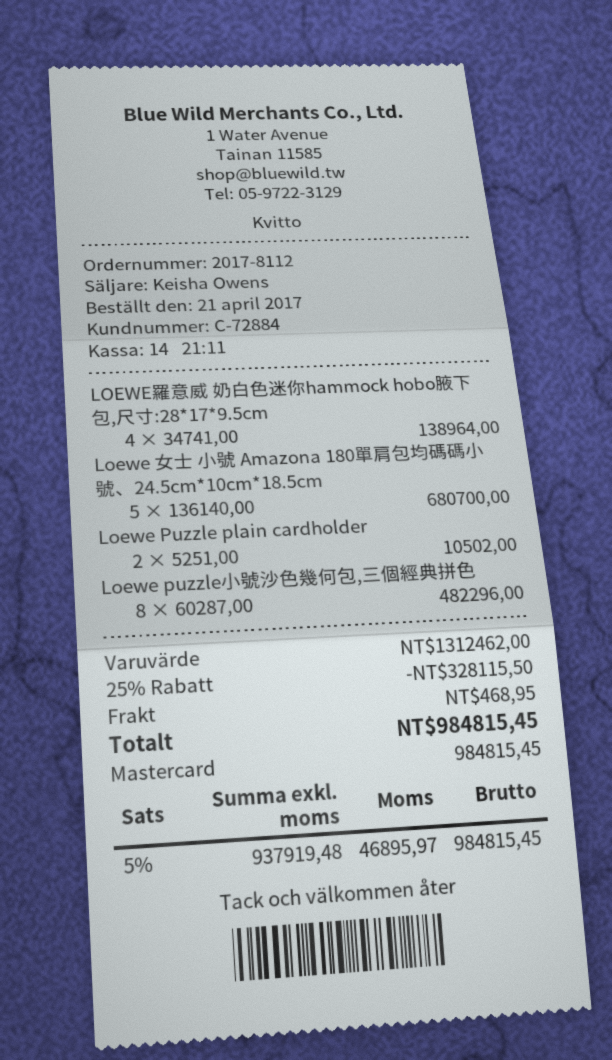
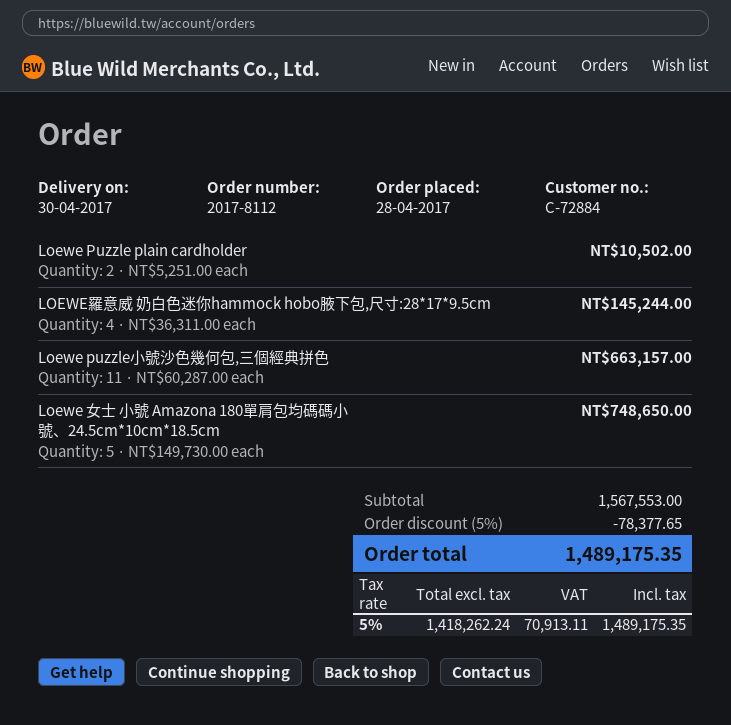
order date: 2017-04-21 -> 2017-04-28
LOEWE羅意威 奶白色迷你hammock hobo腋下包,尺寸:28*17*9.5cm: 4 x 34741.00 = 138964.00 -> 4 x 36311.00 = 145244.00
Loewe 女士 小號 Amazona 180單肩包均碼碼小號、24.5cm*10cm*18.5cm: 5 x 136140.00 = 680700.00 -> 5 x 149730.00 = 748650.00
Loewe puzzle小號沙色幾何包,三個經典拼色: 8 x 60287.00 = 482296.00 -> 11 x 60287.00 = 663157.00
subtotal: 1312462.00 -> 1567553.00
discount: 25% = 328115.50 -> 5% = 78377.65
shipping: 468.95 -> none
net: 937919.48 -> 1418262.24
tax: 5% = 46895.97 -> 5% = 70913.11
total: 984815.45 -> 1489175.35

